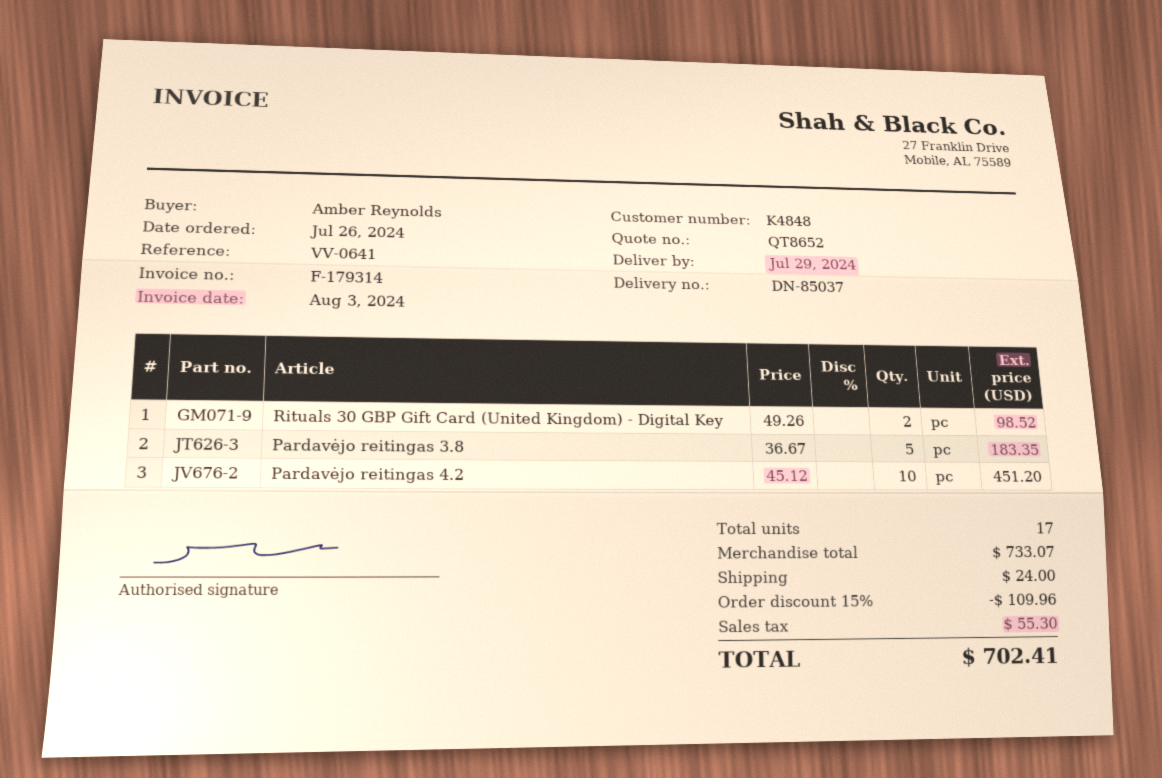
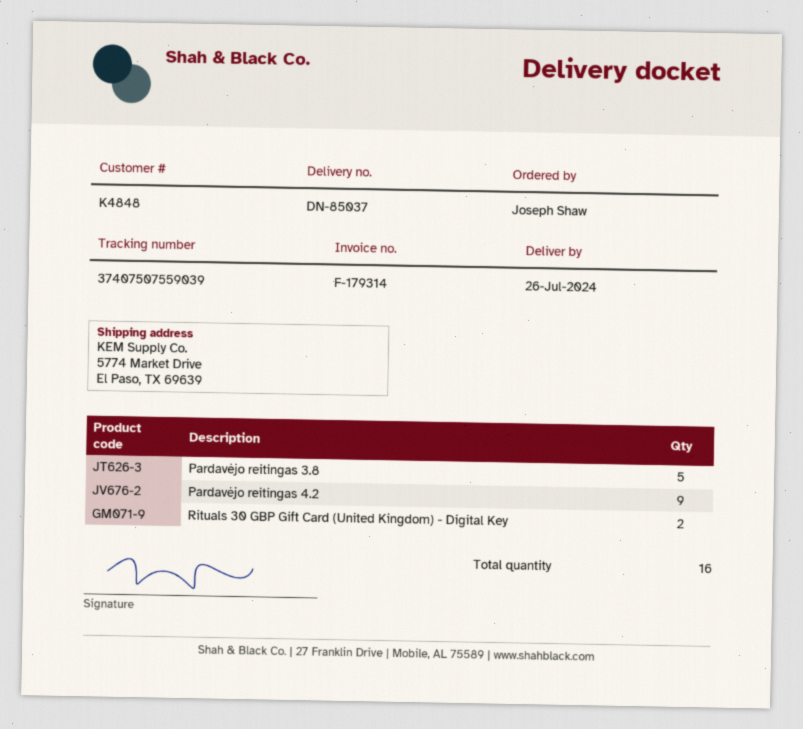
delivery date: 2024-07-29 -> 2024-07-26
ordered by: Amber Reynolds -> Joseph Shaw
Pardavėjo reitingas 4.2: 10 -> 9
total quantity: 17 -> 16

